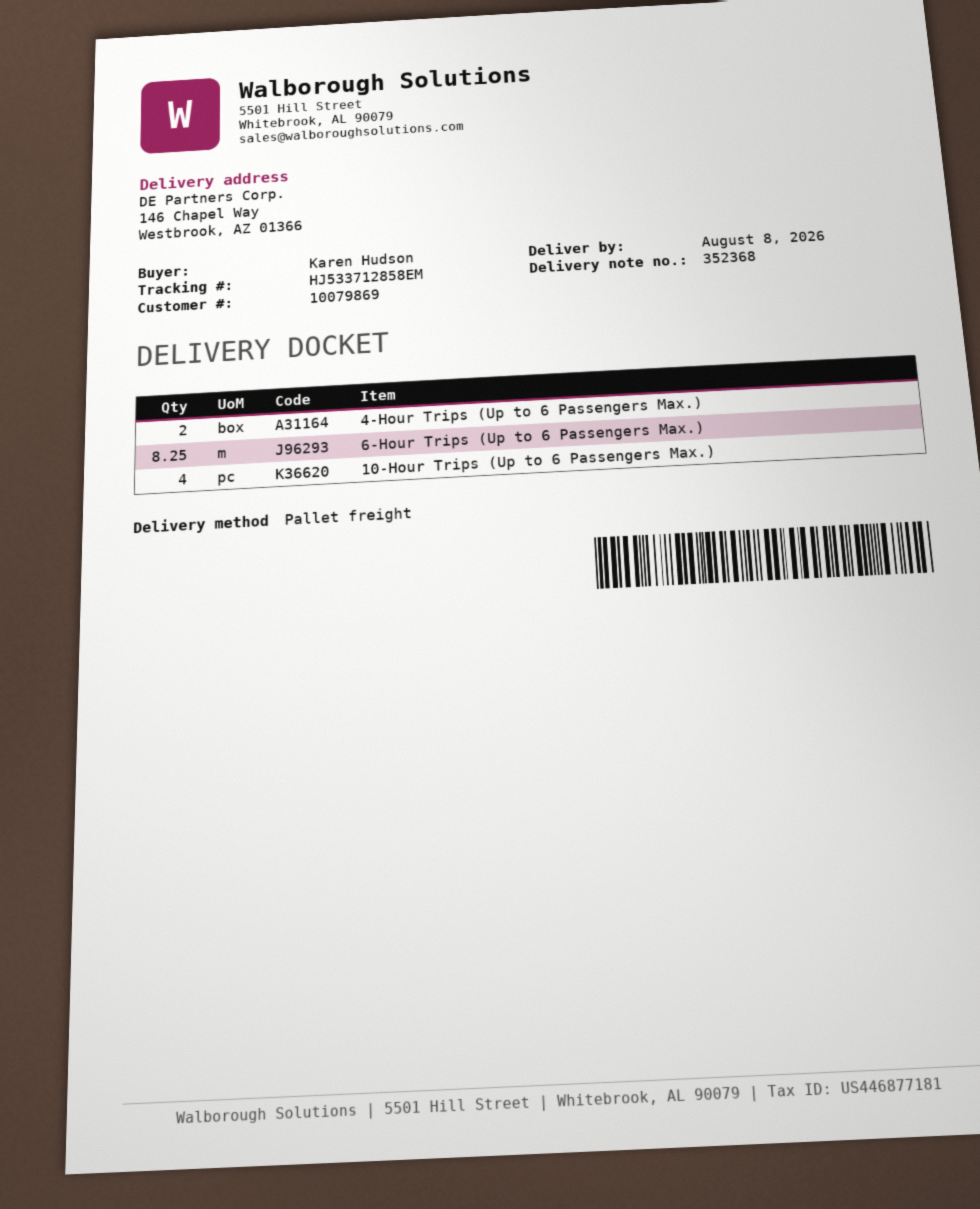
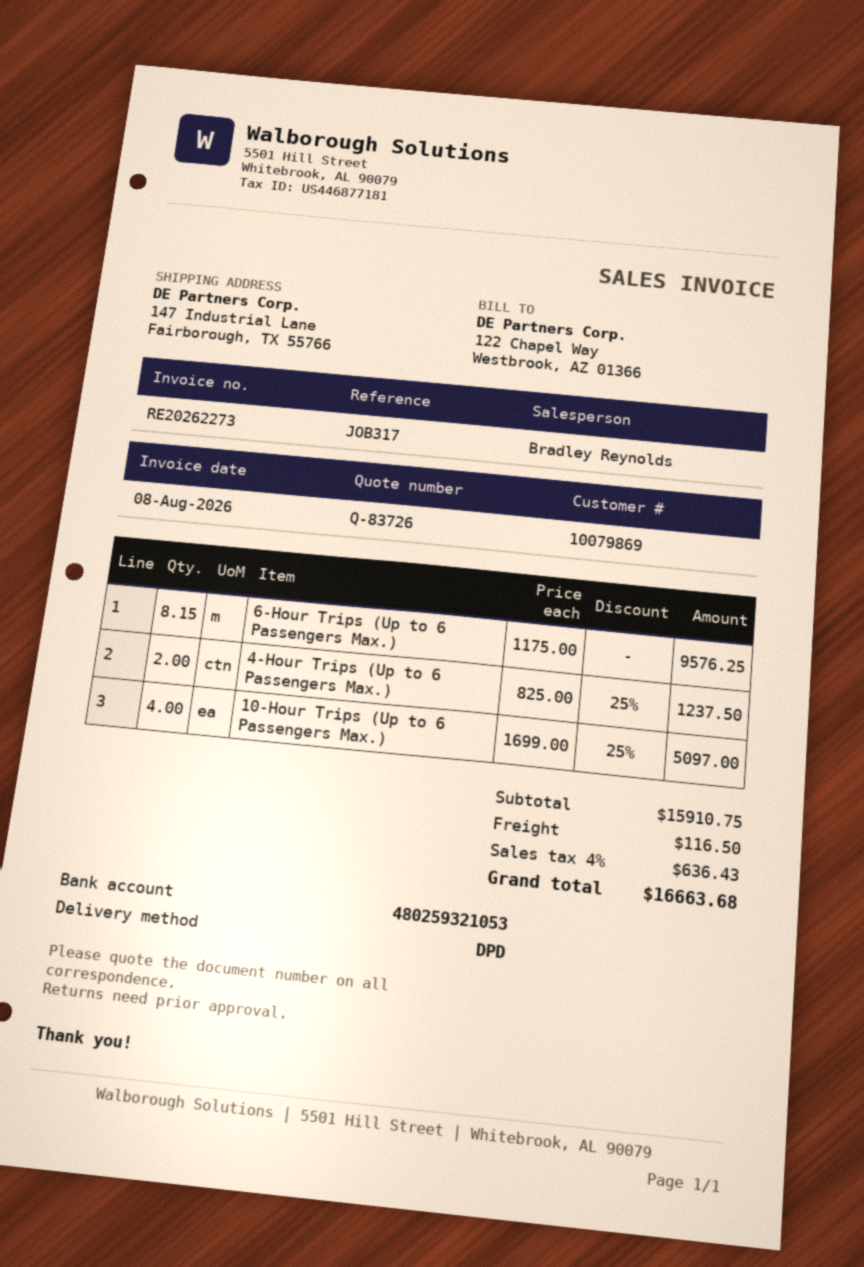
shipping method: pallet freight -> DPD
ship to: 146 Chapel Way, Westbrook, AZ 01366 -> 147 Industrial Lane, Fairborough, TX 55766
6-Hour Trips (Up to 6 Passengers Max.): 8.25 -> 8.15

